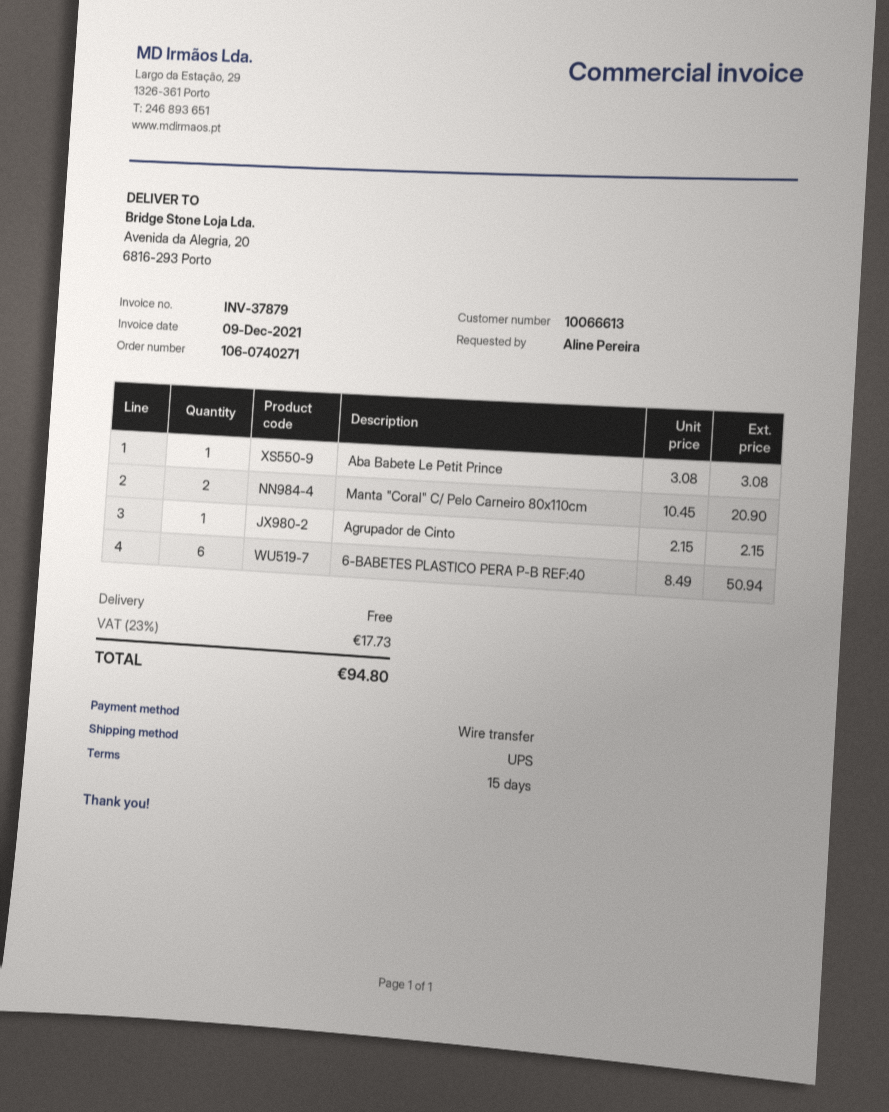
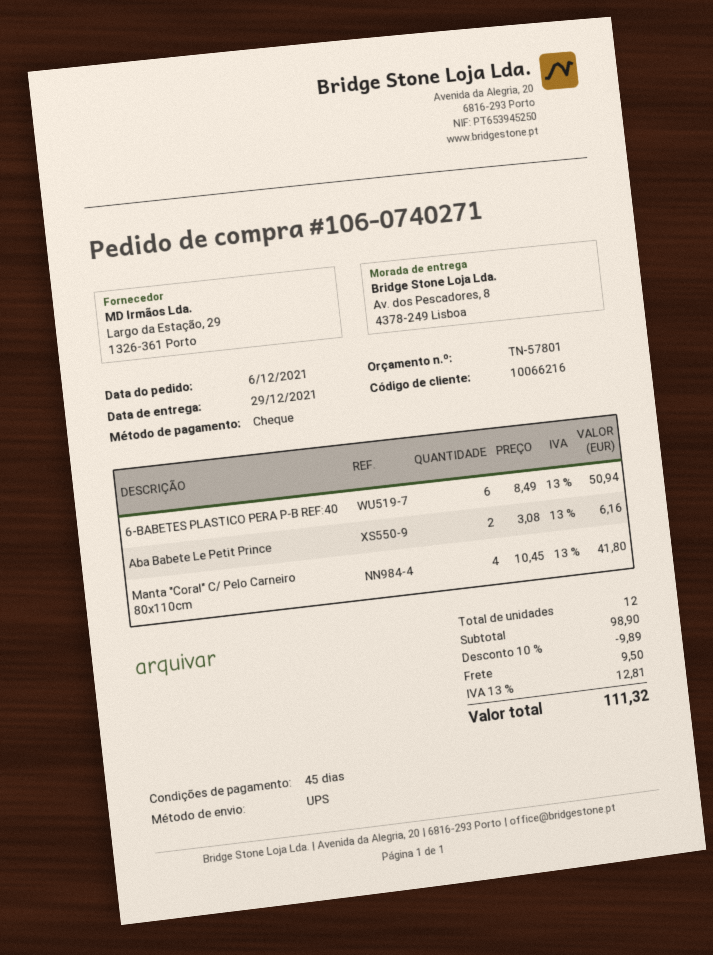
payment terms: 15 days -> 45 days
customer number: 10066613 -> 10066216
payment method: bank transfer -> cheque
ship to: Avenida da Alegria, 20, 6816-293 Porto -> Av. dos Pescadores, 8, 4378-249 Lisboa
Aba Babete Le Petit Prince: 1 x 3.08 = 3.08 -> 2 x 3.08 = 6.16
Manta "Coral" C/ Pelo Carneiro 80x110cm: 2 x 10.45 = 20.90 -> 4 x 10.45 = 41.80
Agrupador de Cinto: 1 x 2.15 = 2.15 -> none
discount: none -> 10% = 9.89
shipping: 0.00 -> 9.50
tax: 23% = 17.73 -> 13% = 12.81
total: 94.80 -> 111.32

